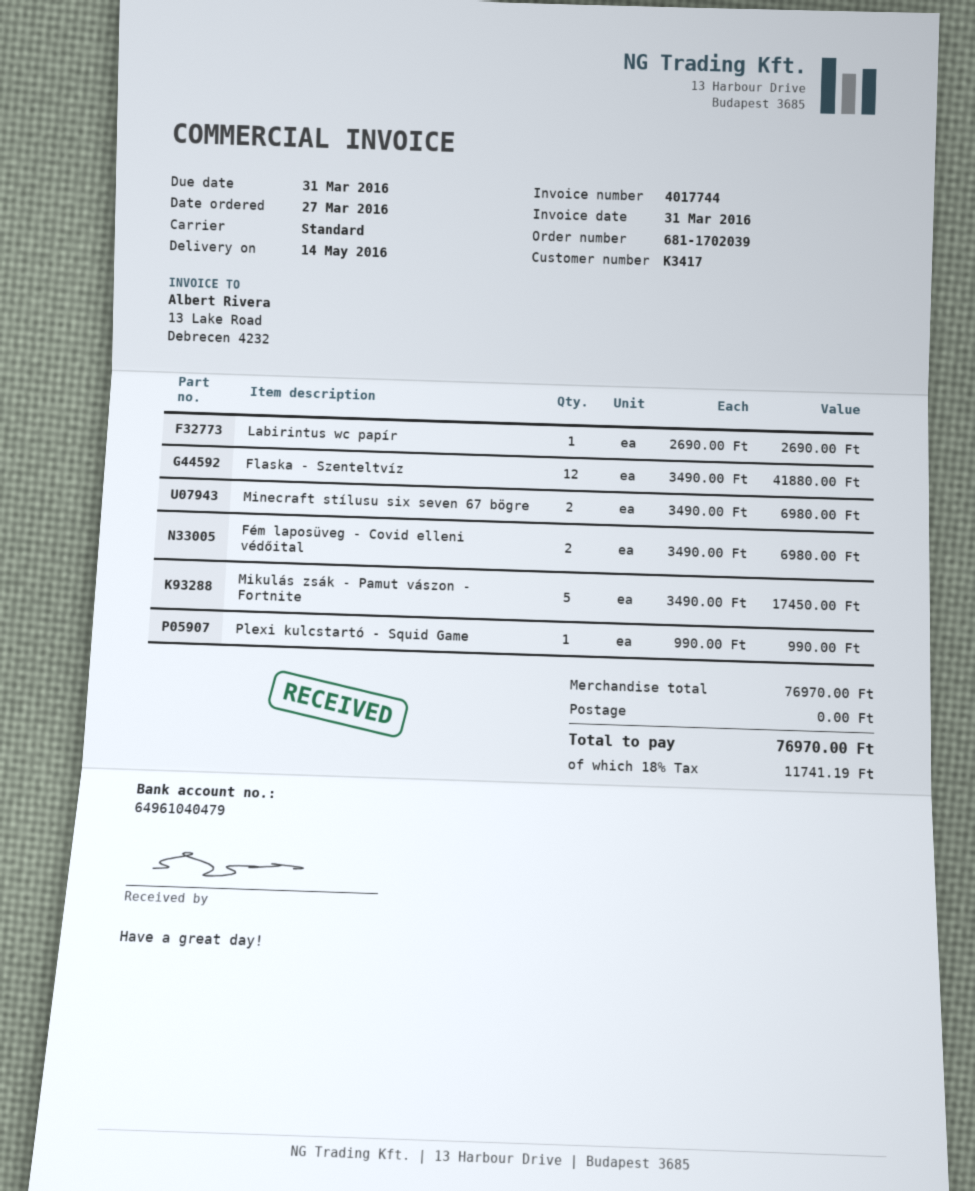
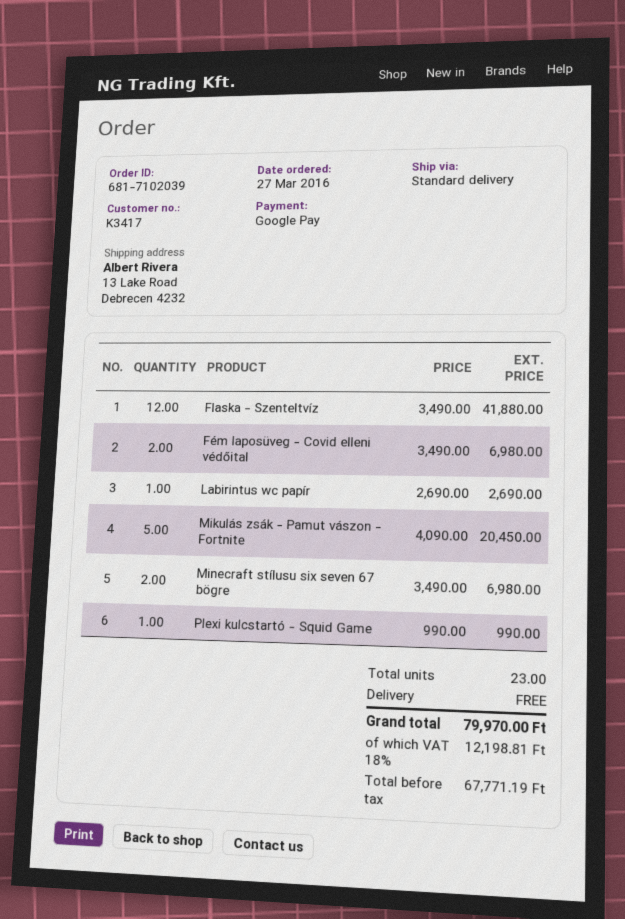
order number: 681-1702039 -> 681-7102039
Mikulás zsák - Pamut vászon - Fortnite: 5 x 3490.00 = 17450.00 -> 5 x 4090.00 = 20450.00
tax: 18% = 11741.19 -> 18% = 12198.81
total: 76970.00 -> 79970.00

